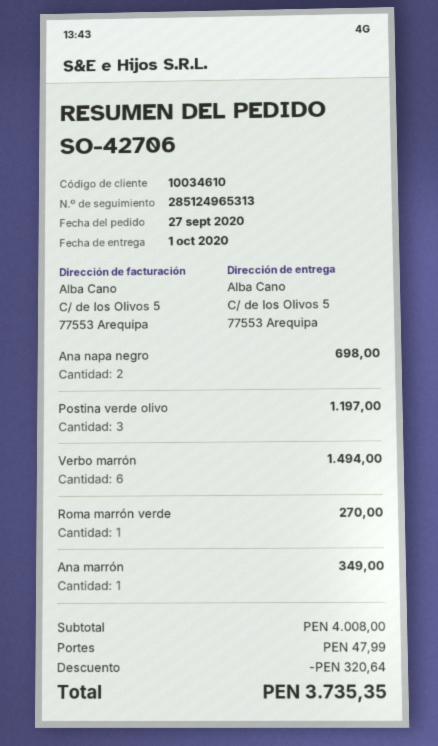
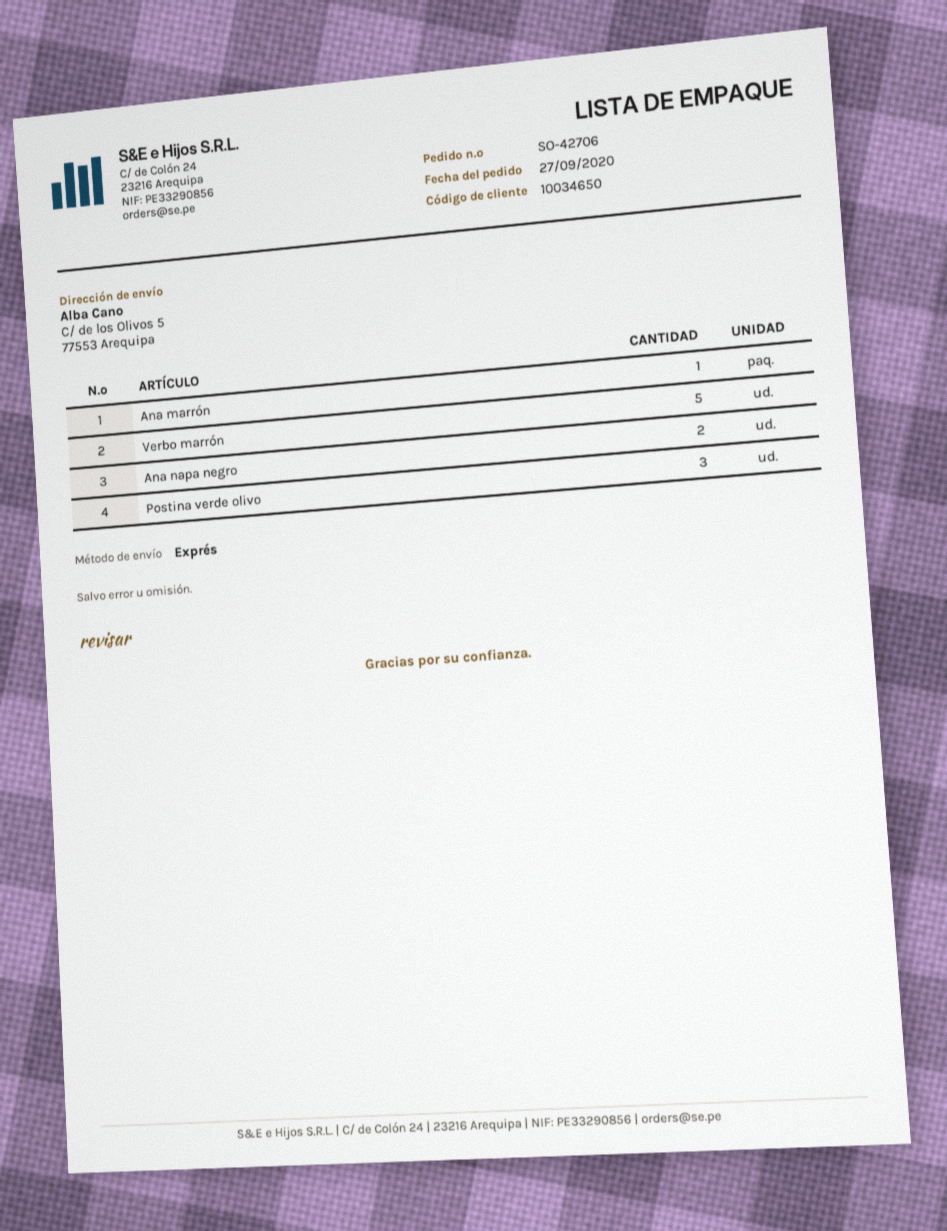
customer number: 10034610 -> 10034650
Verbo marrón: 6 -> 5
Roma marrón verde: 1 -> none

